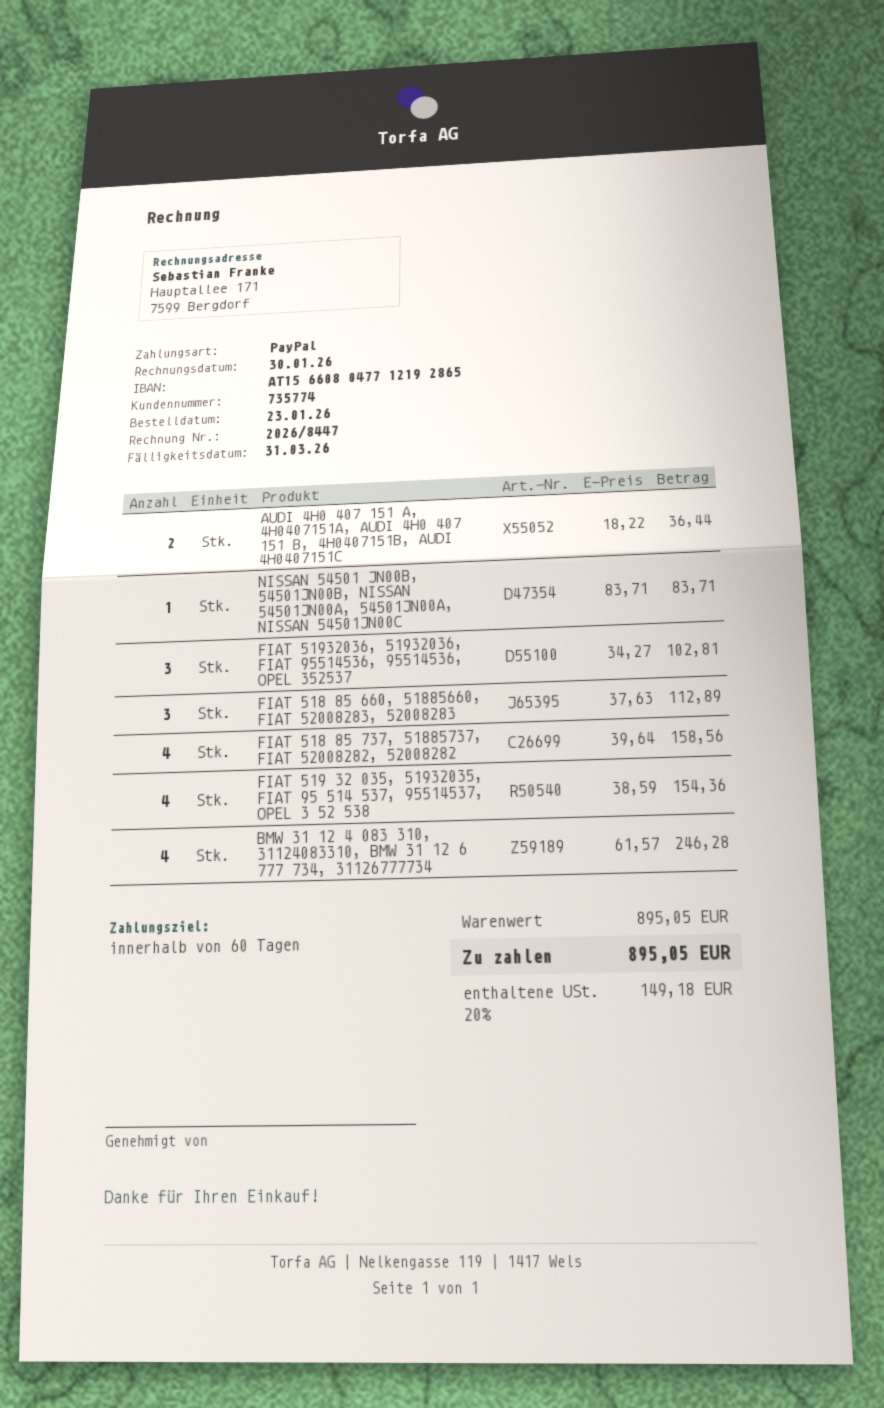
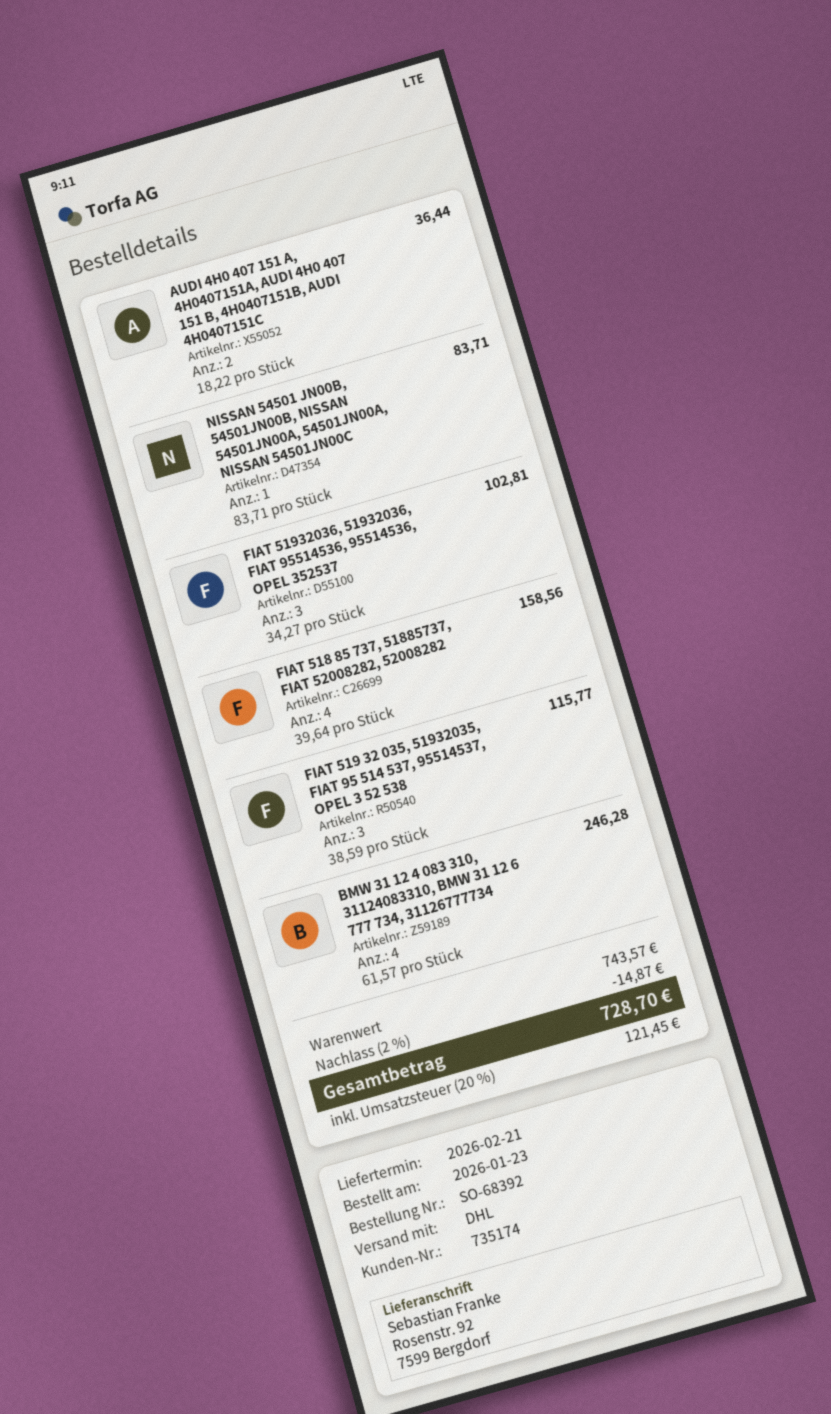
customer number: 735774 -> 735174
FIAT 518 85 660, 51885660, FIAT 52008283, 52008283: 3 x 37.63 = 112.89 -> none
FIAT 519 32 035, 51932035, FIAT 95 514 537, 95514537, OPEL 3 52 538: 4 x 38.59 = 154.36 -> 3 x 38.59 = 115.77
subtotal: 895.05 -> 743.57
discount: none -> 2% = 14.87
tax: 20% = 149.18 -> 20% = 121.45
total: 895.05 -> 728.70

